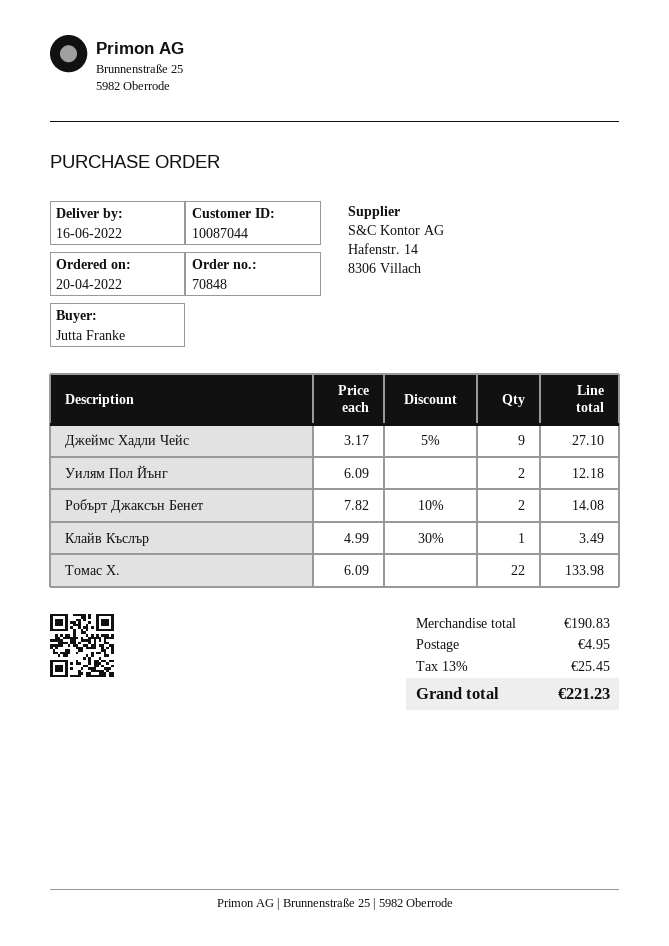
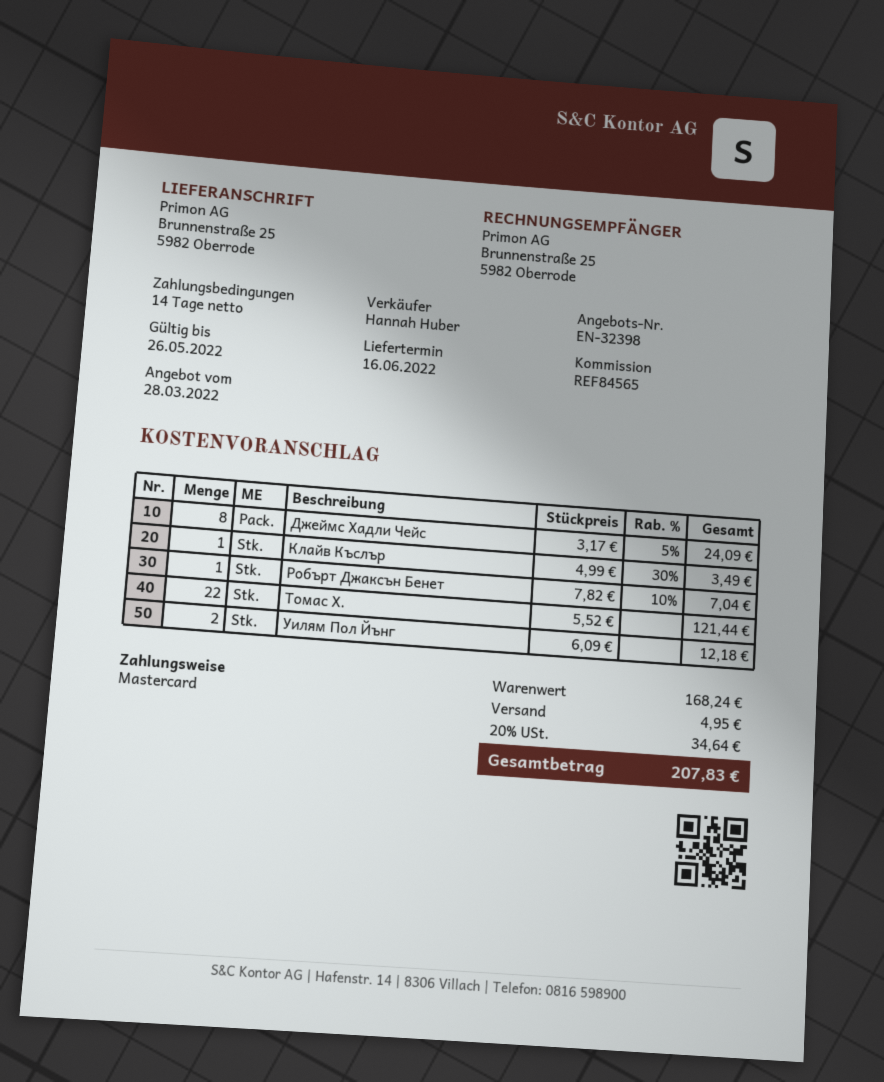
Джеймс Хадли Чейс: 9 x 3.17 - 5% = 27.10 -> 8 x 3.17 - 5% = 24.09
Робърт Джаксън Бенет: 2 x 7.82 - 10% = 14.08 -> 1 x 7.82 - 10% = 7.04
Томас Х.: 22 x 6.09 = 133.98 -> 22 x 5.52 = 121.44
subtotal: 190.83 -> 168.24
tax: 13% = 25.45 -> 20% = 34.64
total: 221.23 -> 207.83

